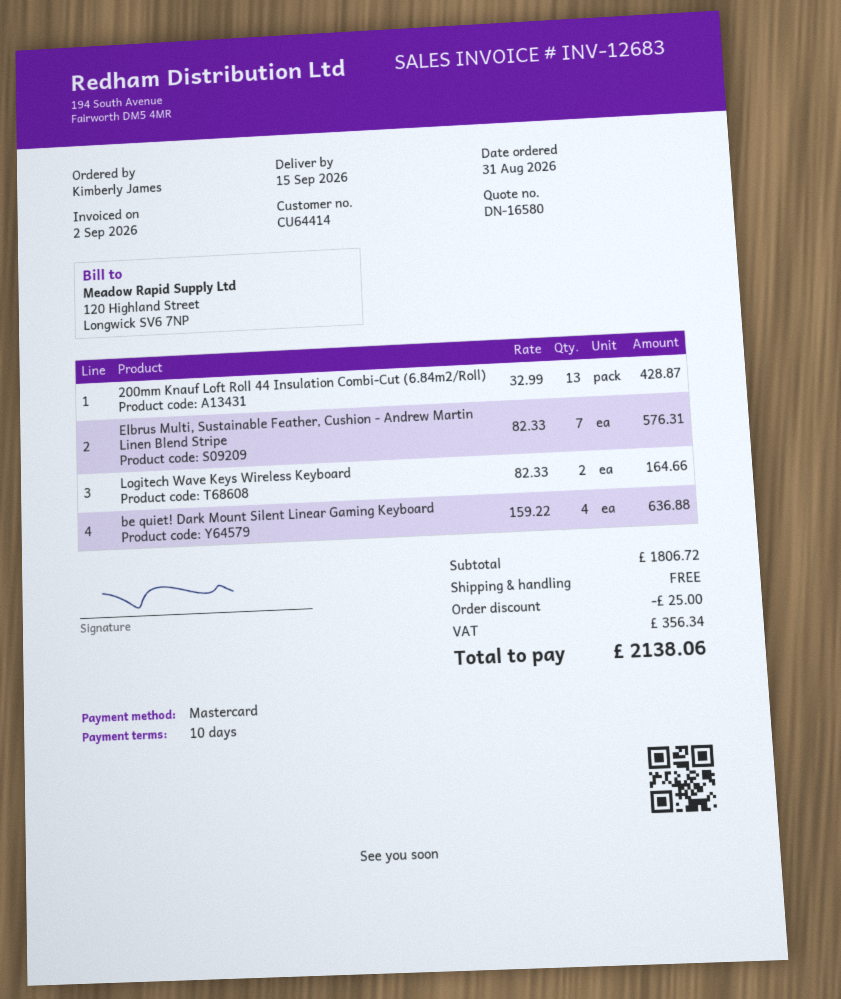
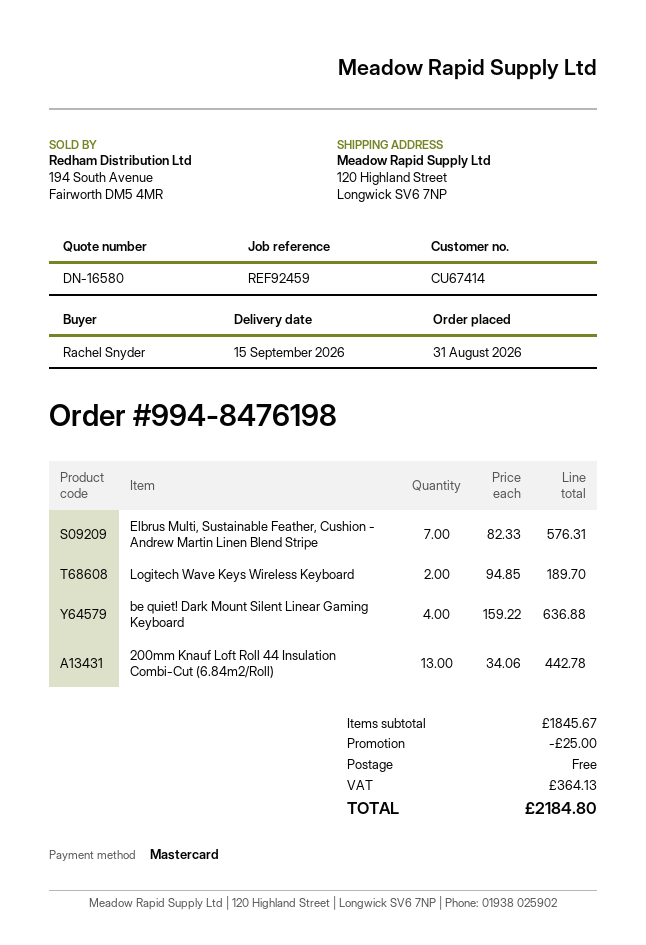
customer number: CU64414 -> CU67414
ordered by: Kimberly James -> Rachel Snyder
200mm Knauf Loft Roll 44 Insulation Combi-Cut (6.84m2/Roll): 13 x 32.99 = 428.87 -> 13 x 34.06 = 442.78
Logitech Wave Keys Wireless Keyboard: 2 x 82.33 = 164.66 -> 2 x 94.85 = 189.70
subtotal: 1806.72 -> 1845.67
tax: 356.34 -> 364.13
total: 2138.06 -> 2184.80

